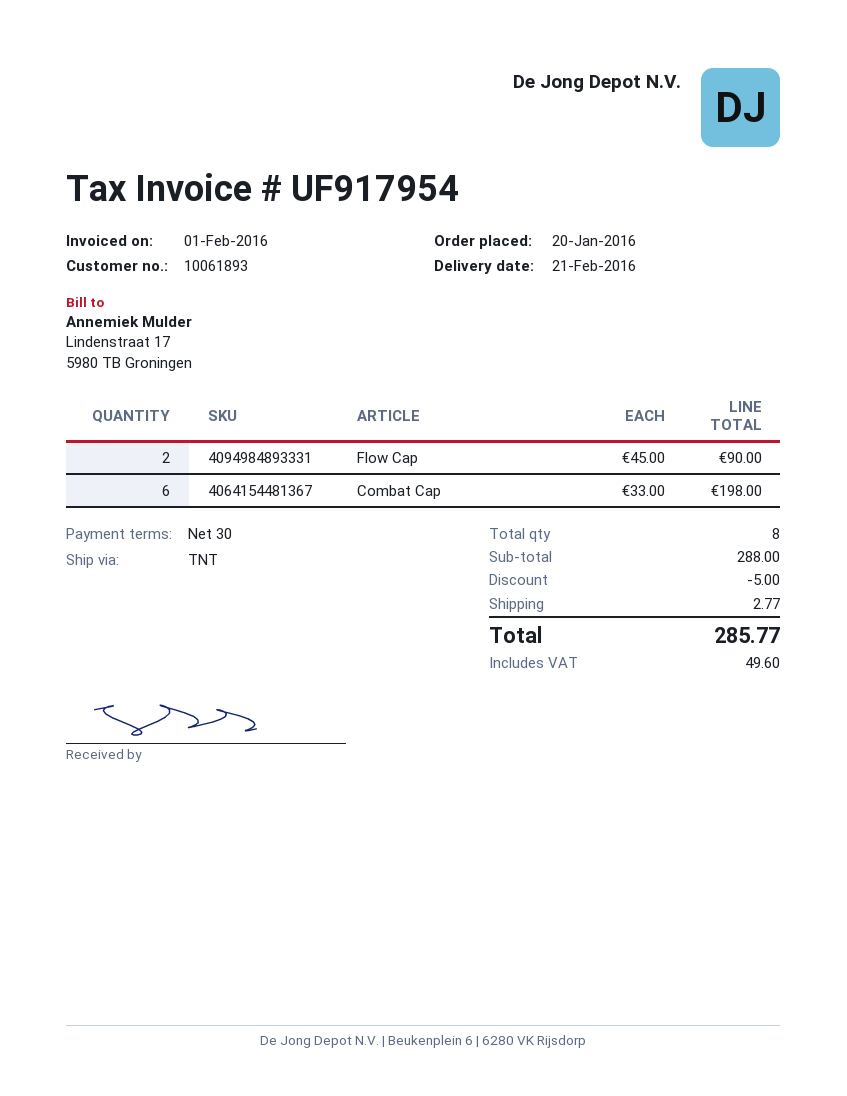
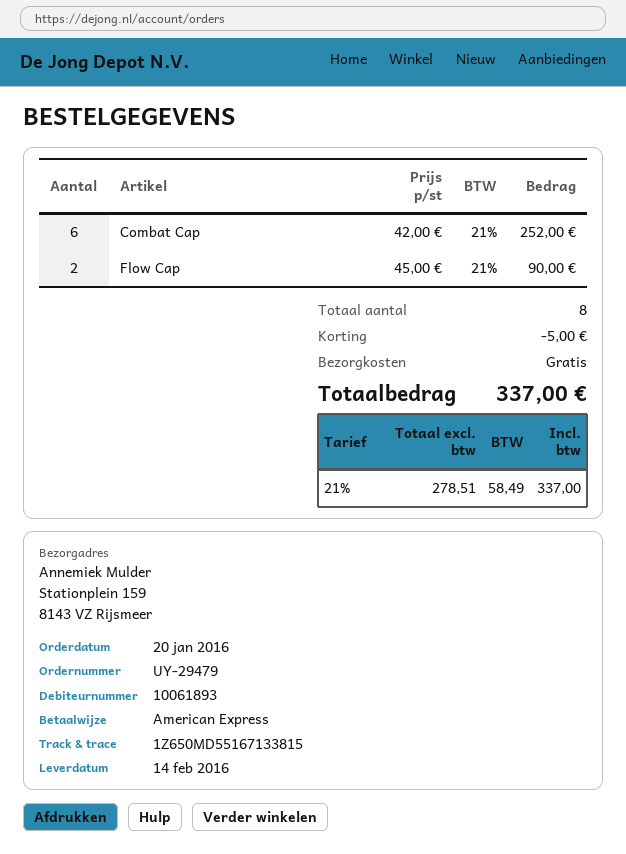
delivery date: 2016-02-21 -> 2016-02-14
Combat Cap: 6 x 33.00 = 198.00 -> 6 x 42.00 = 252.00
shipping: 2.77 -> 0.00
tax: 49.60 -> 58.49
total: 285.77 -> 337.00

